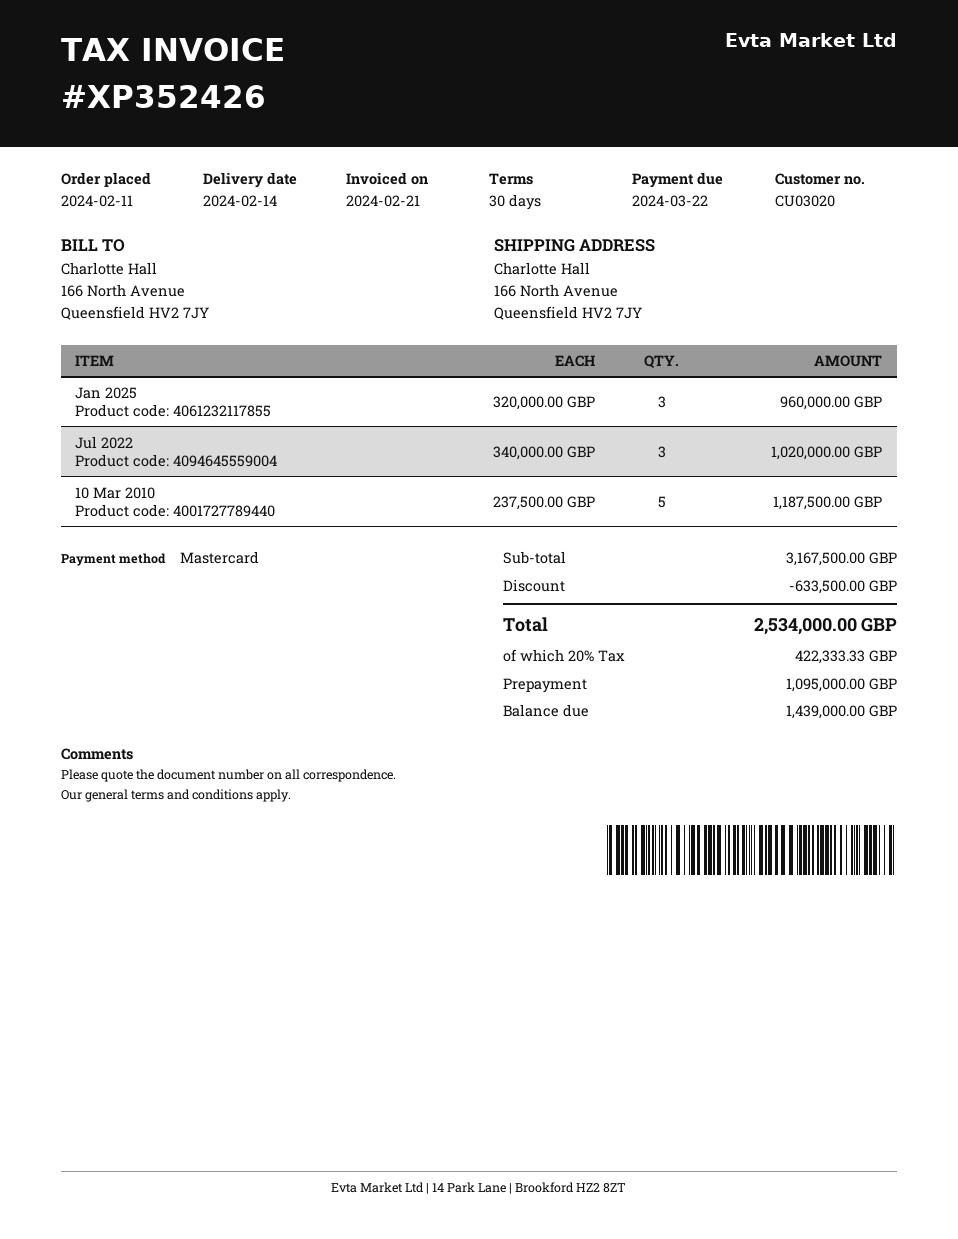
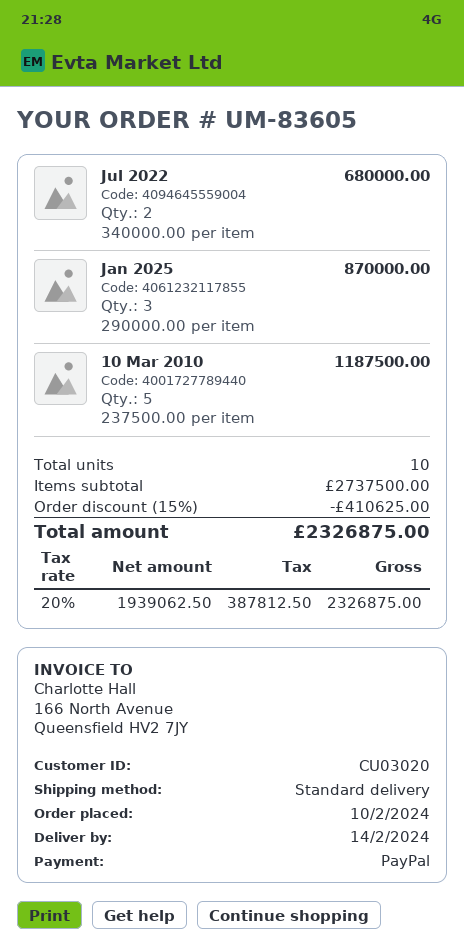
order date: 2024-02-11 -> 2024-02-10
payment method: Mastercard -> PayPal
Jan 2025: 3 x 320000.00 = 960000.00 -> 3 x 290000.00 = 870000.00
Jul 2022: 3 x 340000.00 = 1020000.00 -> 2 x 340000.00 = 680000.00
subtotal: 3167500.00 -> 2737500.00
discount: 633500.00 -> 410625.00
tax: 20% = 422333.33 -> 20% = 387812.50
total: 2534000.00 -> 2326875.00

